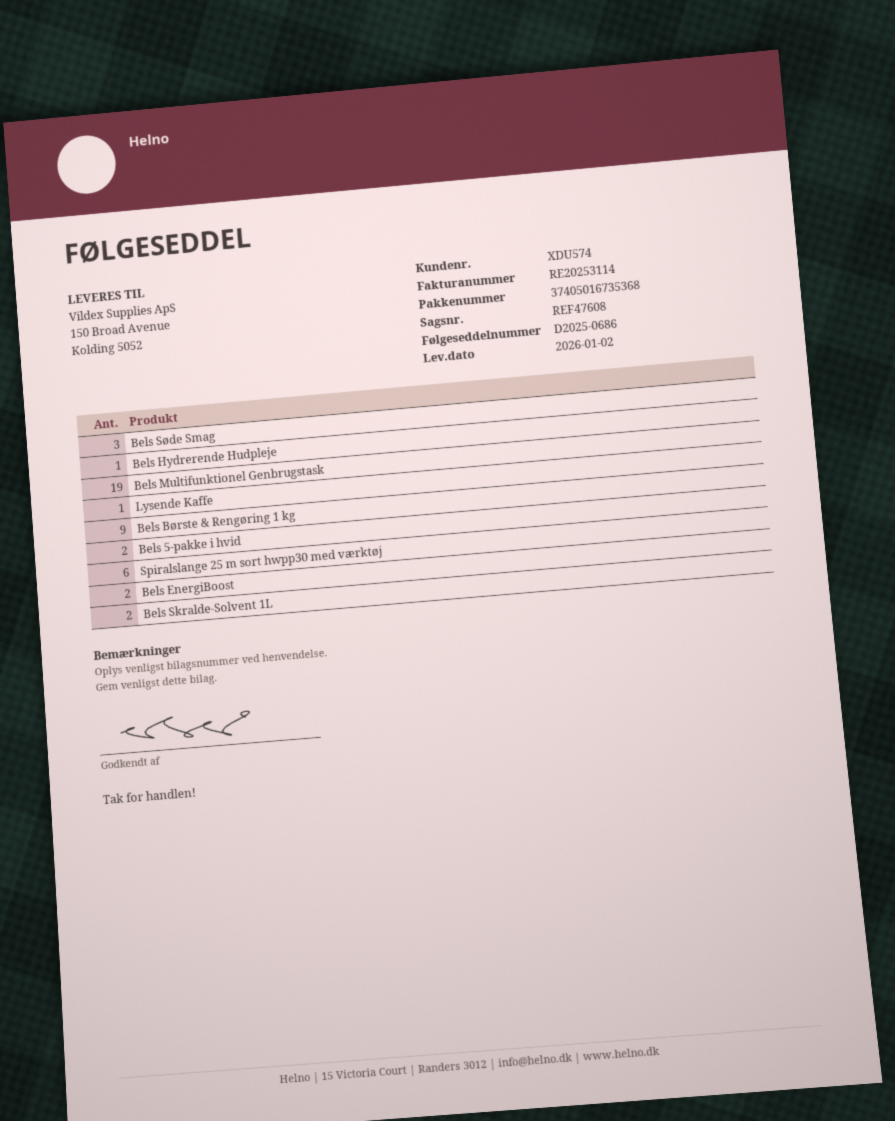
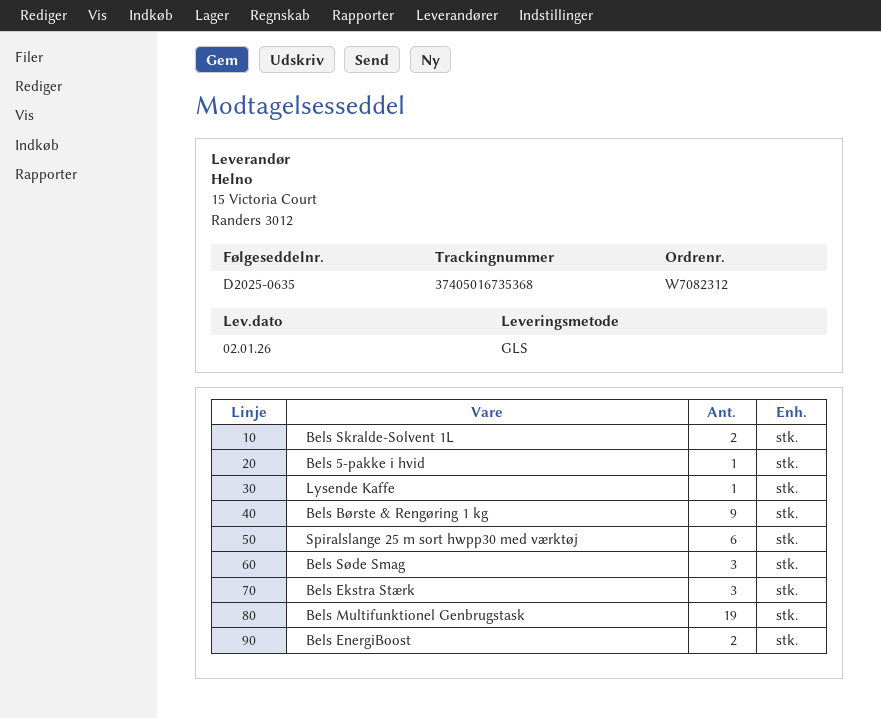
delivery note number: D2025-0686 -> D2025-0635
Bels Hydrerende Hudpleje: 1 -> none
Bels 5‑pakke i hvid: 2 -> 1
Bels Ekstra Stærk: none -> 3

